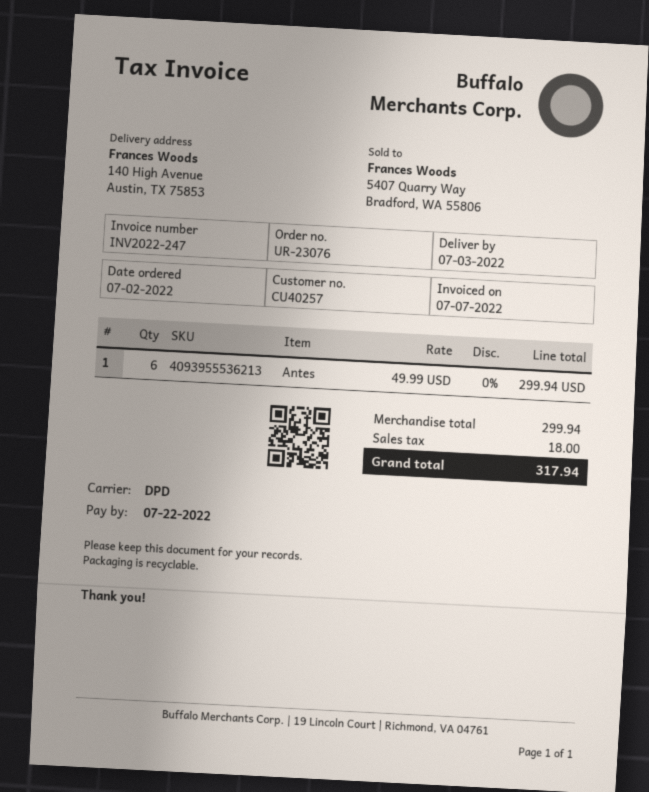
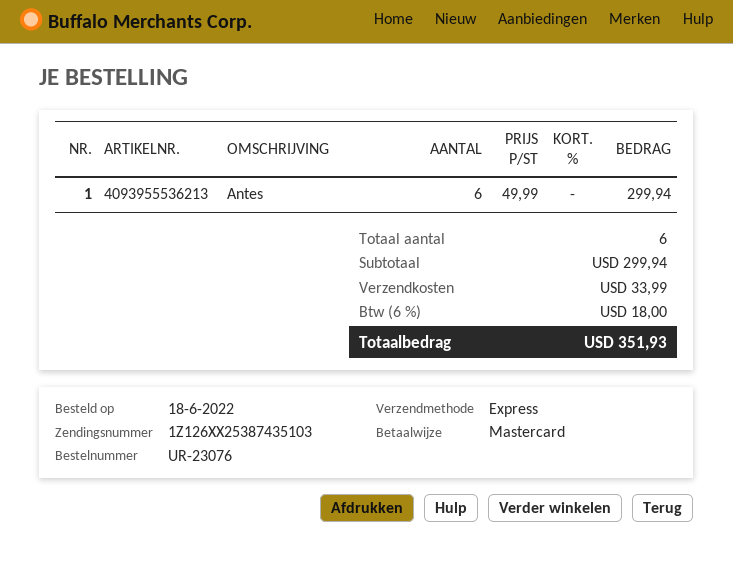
order date: 2022-07-02 -> 2022-06-18
shipping method: DPD -> express
shipping: none -> 33.99
total: 317.94 -> 351.93

